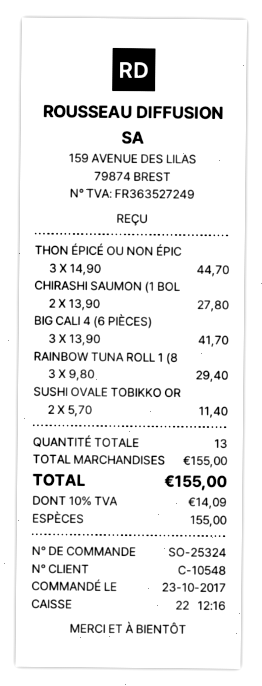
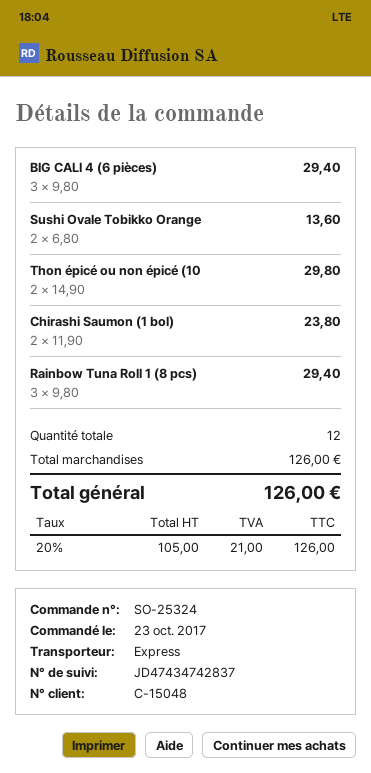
customer number: C-10548 -> C-15048
THON ÉPICÉ OU NON ÉPIC: 3 x 14.90 = 44.70 -> 2 x 14.90 = 29.80
CHIRASHI SAUMON (1 BOL: 2 x 13.90 = 27.80 -> 2 x 11.90 = 23.80
BIG CALI 4 (6 PIÈCES): 3 x 13.90 = 41.70 -> 3 x 9.80 = 29.40
SUSHI OVALE TOBIKKO OR: 2 x 5.70 = 11.40 -> 2 x 6.80 = 13.60
total quantity: 13 -> 12
subtotal: 155.00 -> 126.00
tax: 10% = 14.09 -> 20% = 21.00
total: 155.00 -> 126.00

